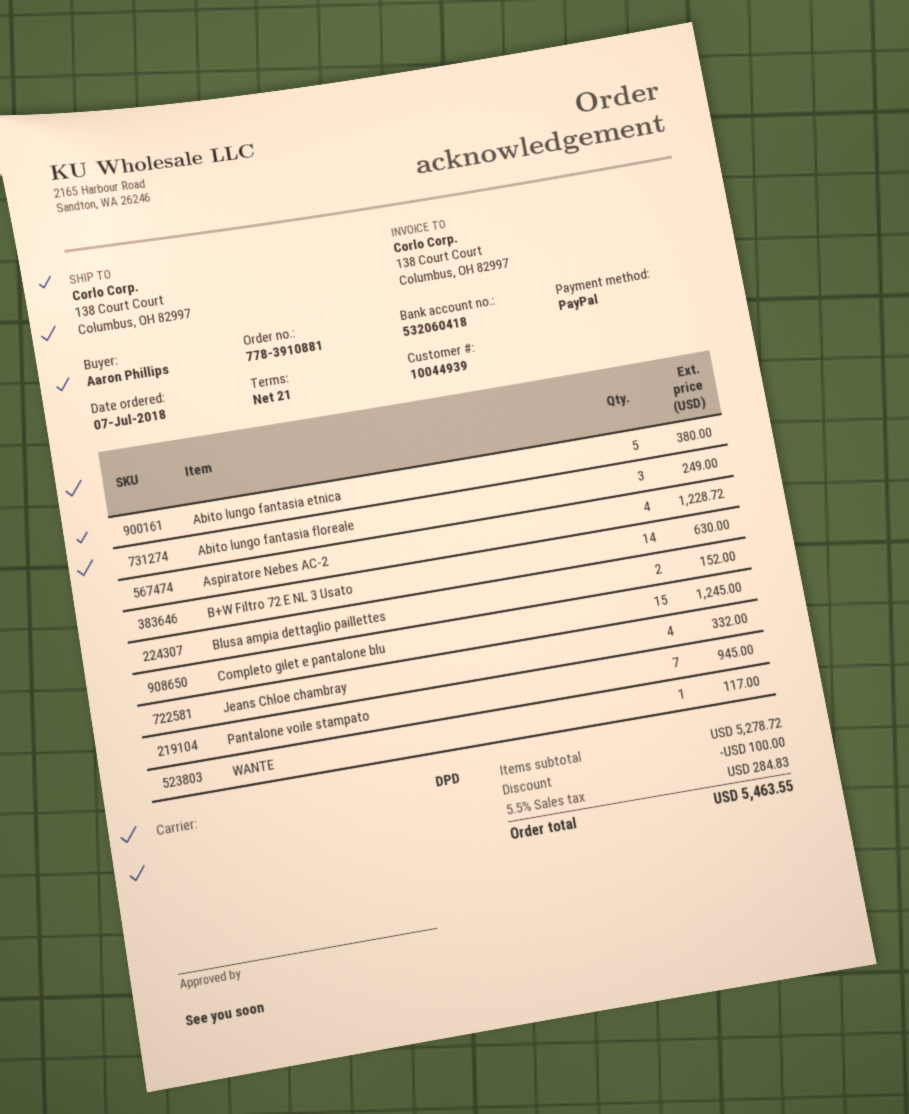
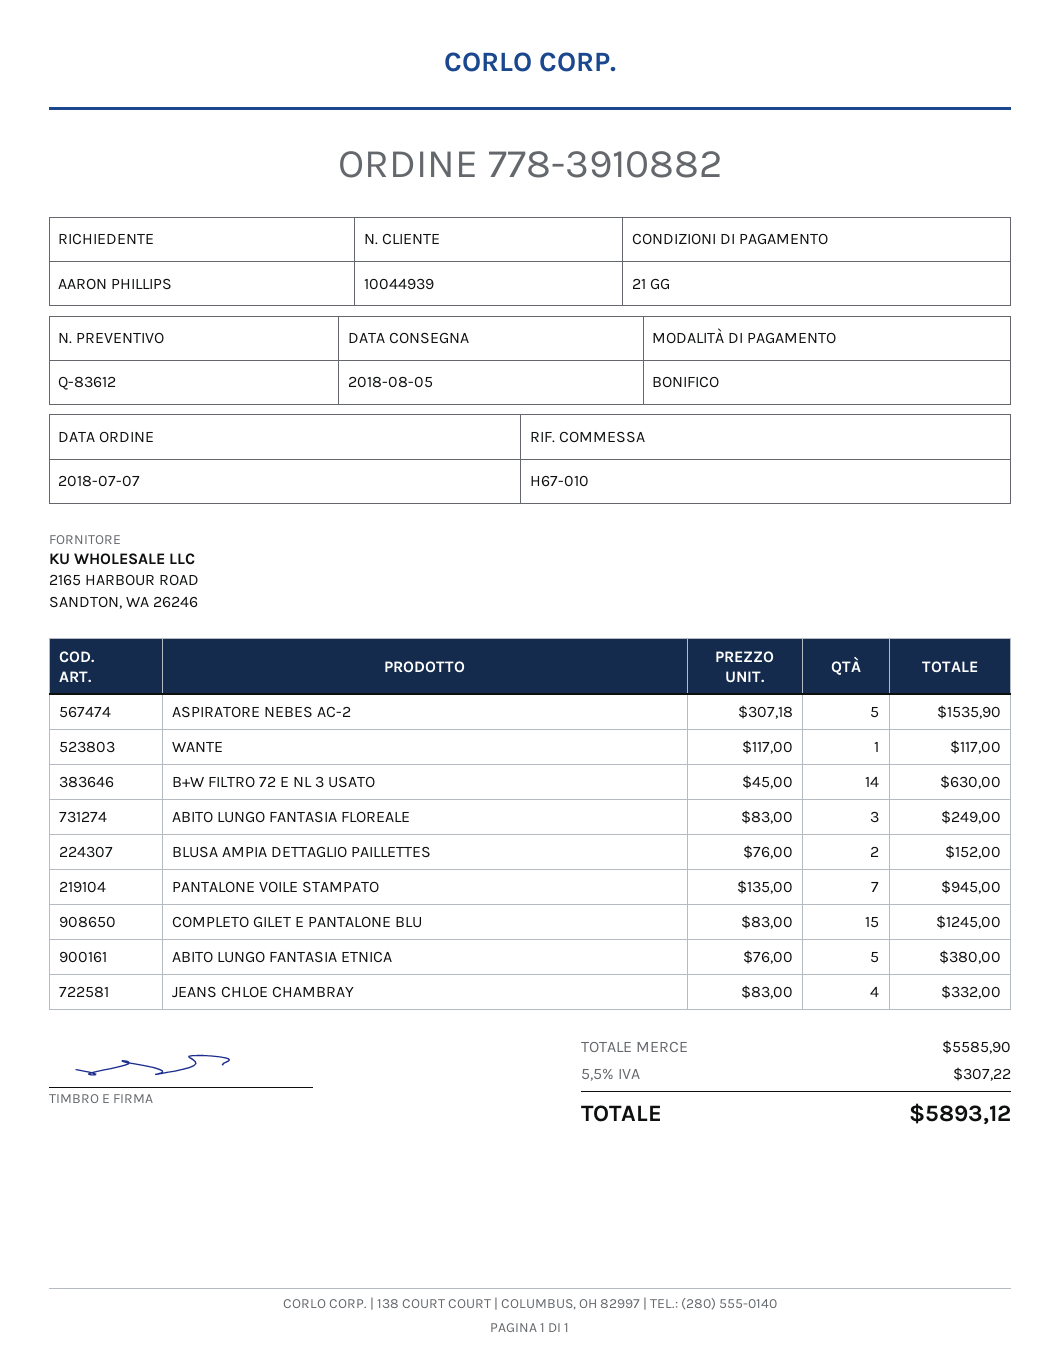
order number: 778-3910881 -> 778-3910882
payment method: PayPal -> bank transfer
Aspiratore Nebes AC-2: 4 for 1228.72 -> 5 for 1535.90
subtotal: 5278.72 -> 5585.90
discount: 100.00 -> none
tax: 5.5% = 284.83 -> 5.5% = 307.22
total: 5463.55 -> 5893.12

